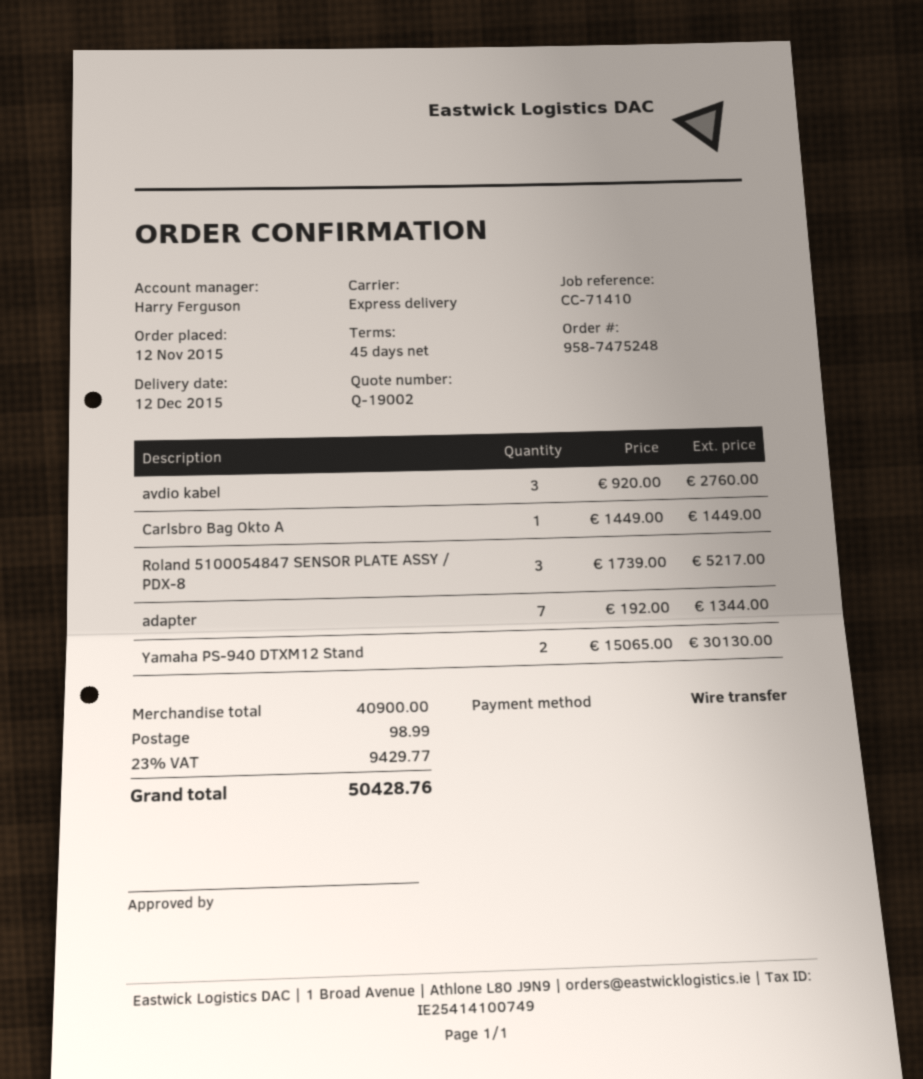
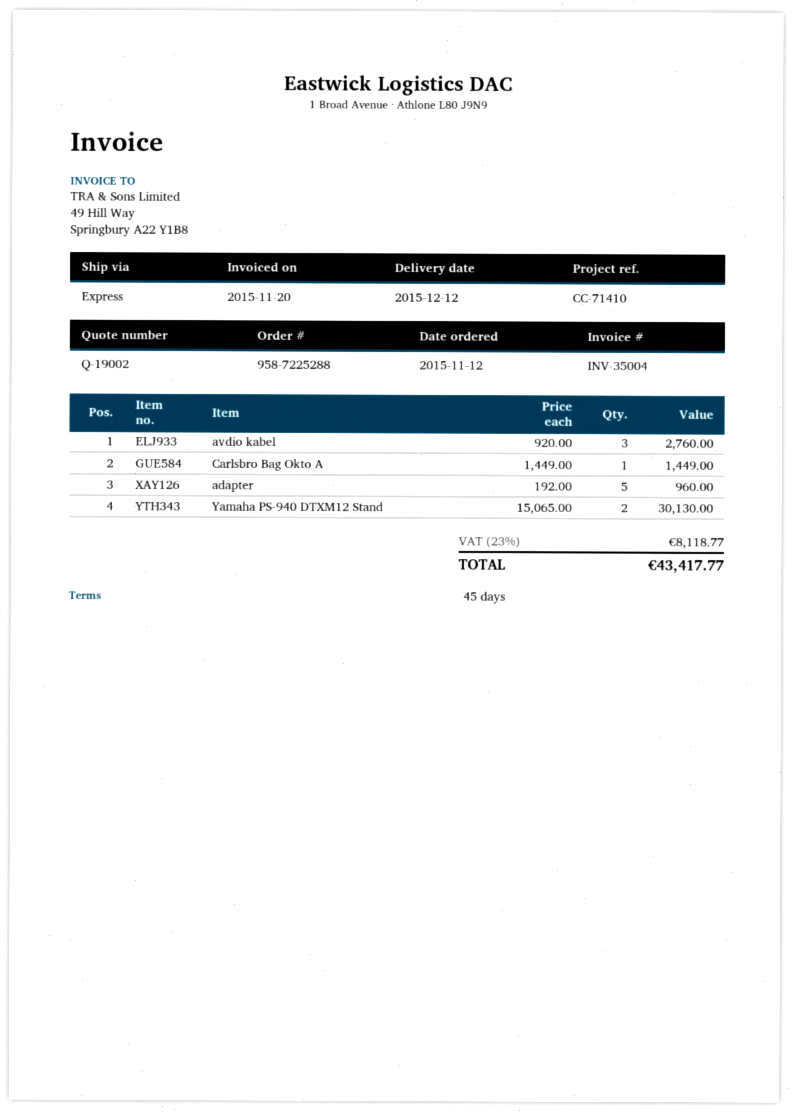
order number: 958-7475248 -> 958-7225288
Roland 5100054847 SENSOR PLATE ASSY / PDX-8: 3 x 1739.00 = 5217.00 -> none
adapter: 7 x 192.00 = 1344.00 -> 5 x 192.00 = 960.00
shipping: 98.99 -> none
tax: 23% = 9429.77 -> 23% = 8118.77
total: 50428.76 -> 43417.77

